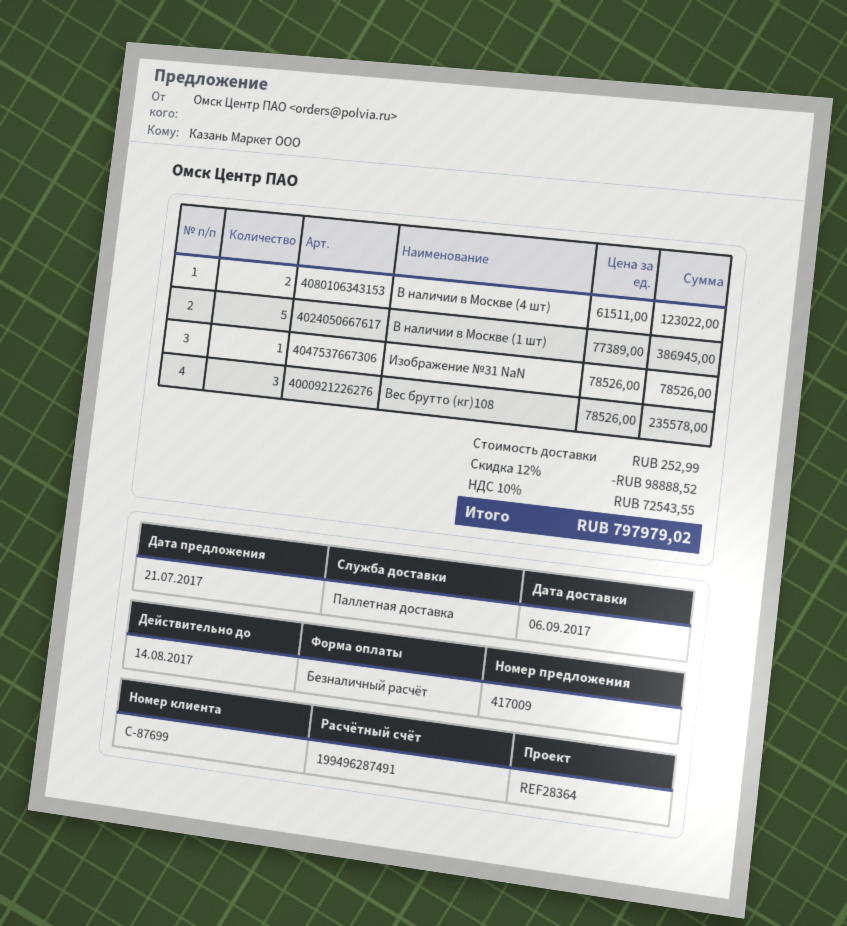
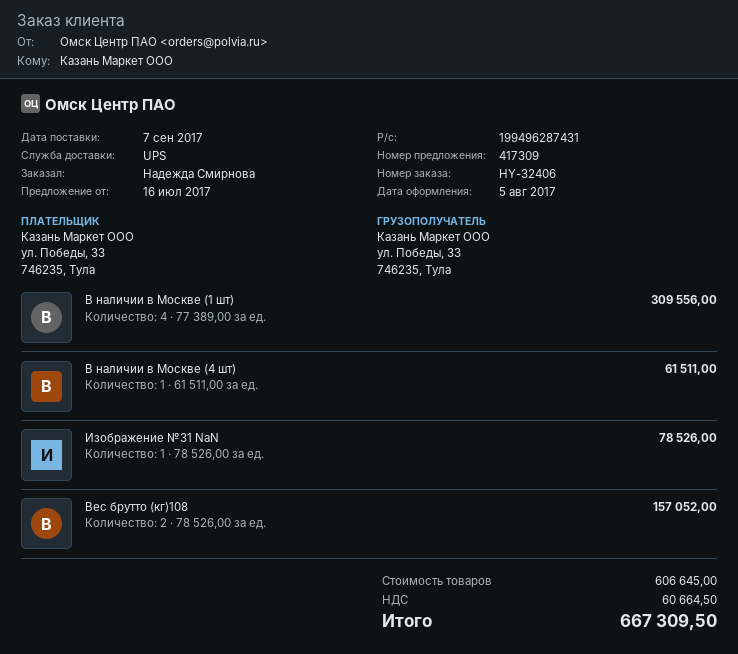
quote number: 417009 -> 417309
quote date: 2017-07-21 -> 2017-07-16
delivery date: 2017-09-06 -> 2017-09-07
bank account: 199496287491 -> 199496287431
shipping method: pallet freight -> UPS
В наличии в Москве (4 шт): 2 x 61511.00 = 123022.00 -> 1 x 61511.00 = 61511.00
В наличии в Москве (1 шт): 5 x 77389.00 = 386945.00 -> 4 x 77389.00 = 309556.00
Вес брутто (кг)108: 3 x 78526.00 = 235578.00 -> 2 x 78526.00 = 157052.00
discount: 12% = 98888.52 -> none
shipping: 252.99 -> none
tax: 72543.55 -> 60664.50
total: 797979.02 -> 667309.50

